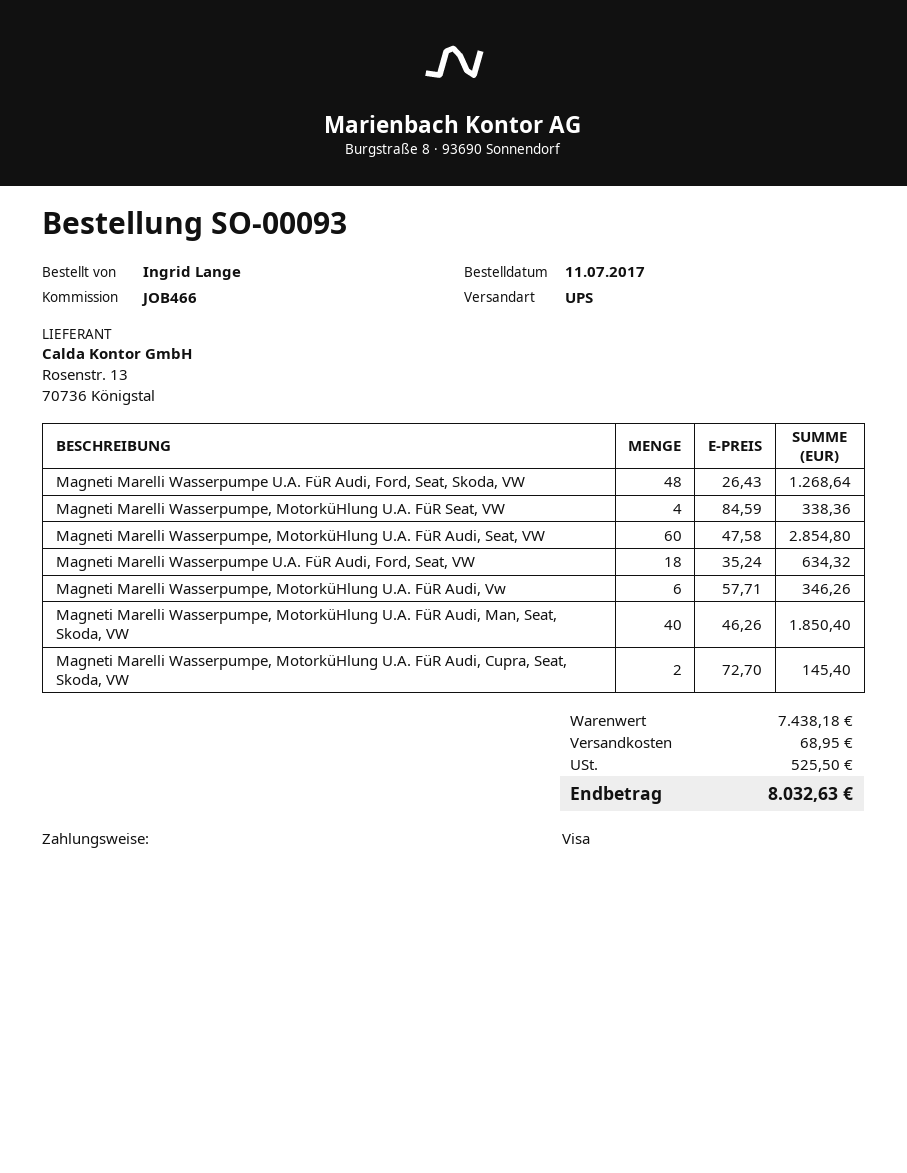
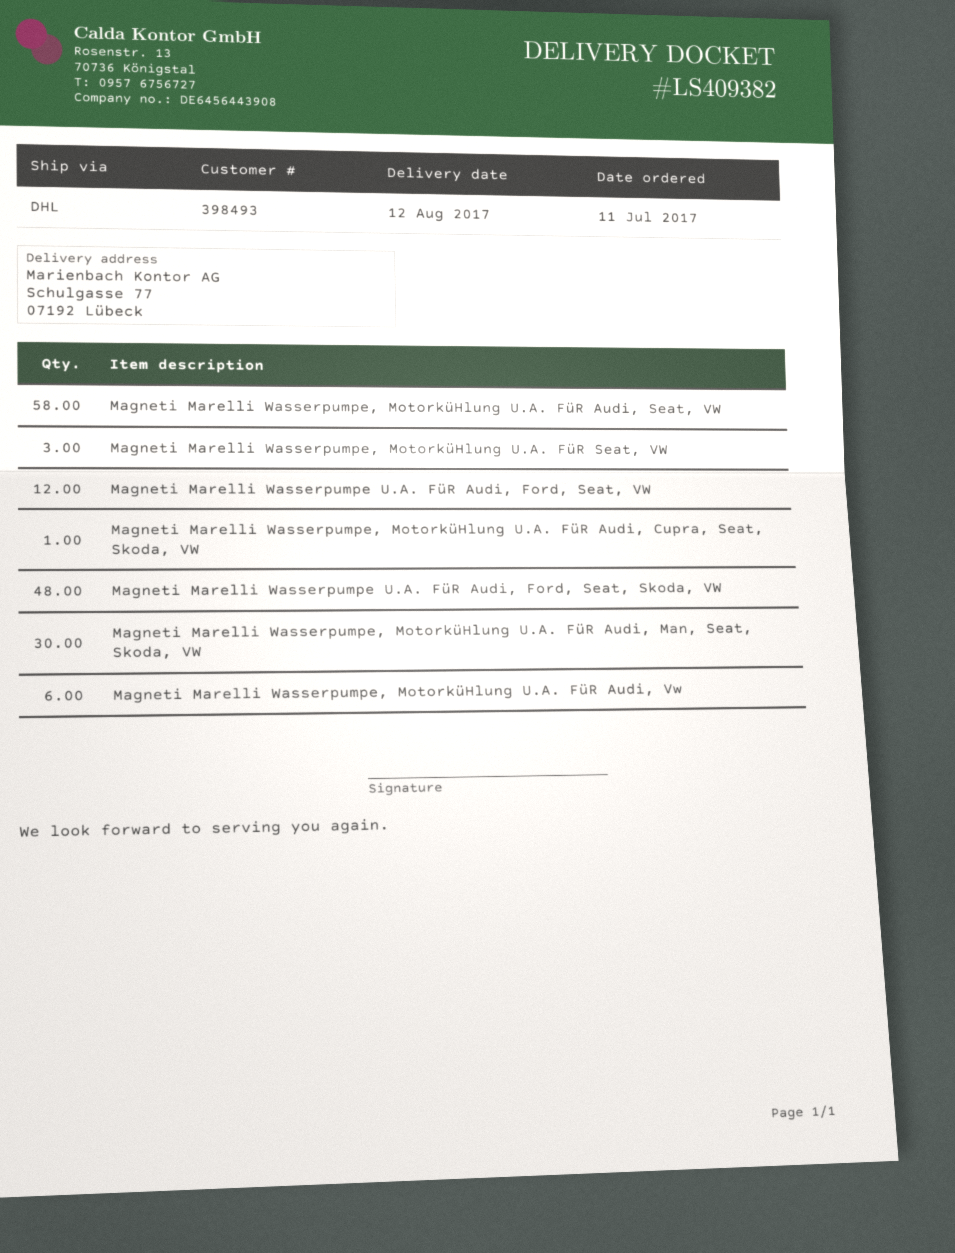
shipping method: UPS -> DHL
Magneti Marelli Wasserpumpe, MotorküHlung U.A. FüR Seat, VW: 4 -> 3
Magneti Marelli Wasserpumpe, MotorküHlung U.A. FüR Audi, Seat, VW: 60 -> 58
Magneti Marelli Wasserpumpe U.A. FüR Audi, Ford, Seat, VW: 18 -> 12
Magneti Marelli Wasserpumpe, MotorküHlung U.A. FüR Audi, Man, Seat, Skoda, VW: 40 -> 30
Magneti Marelli Wasserpumpe, MotorküHlung U.A. FüR Audi, Cupra, Seat, Skoda, VW: 2 -> 1

